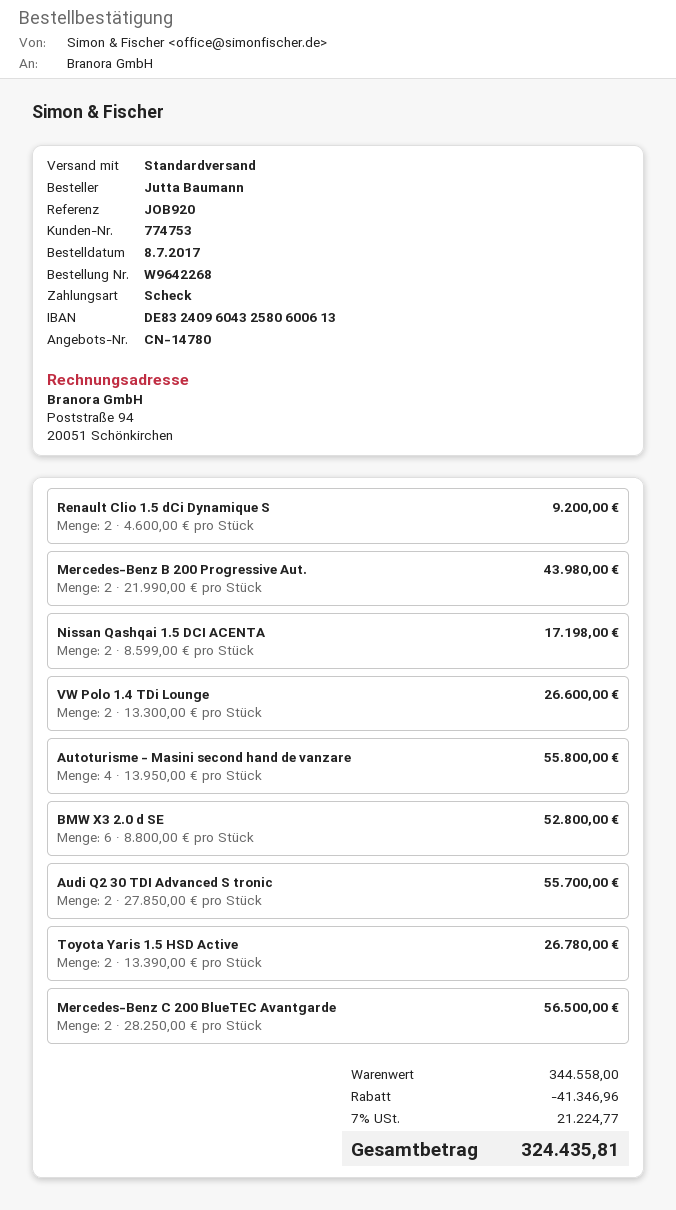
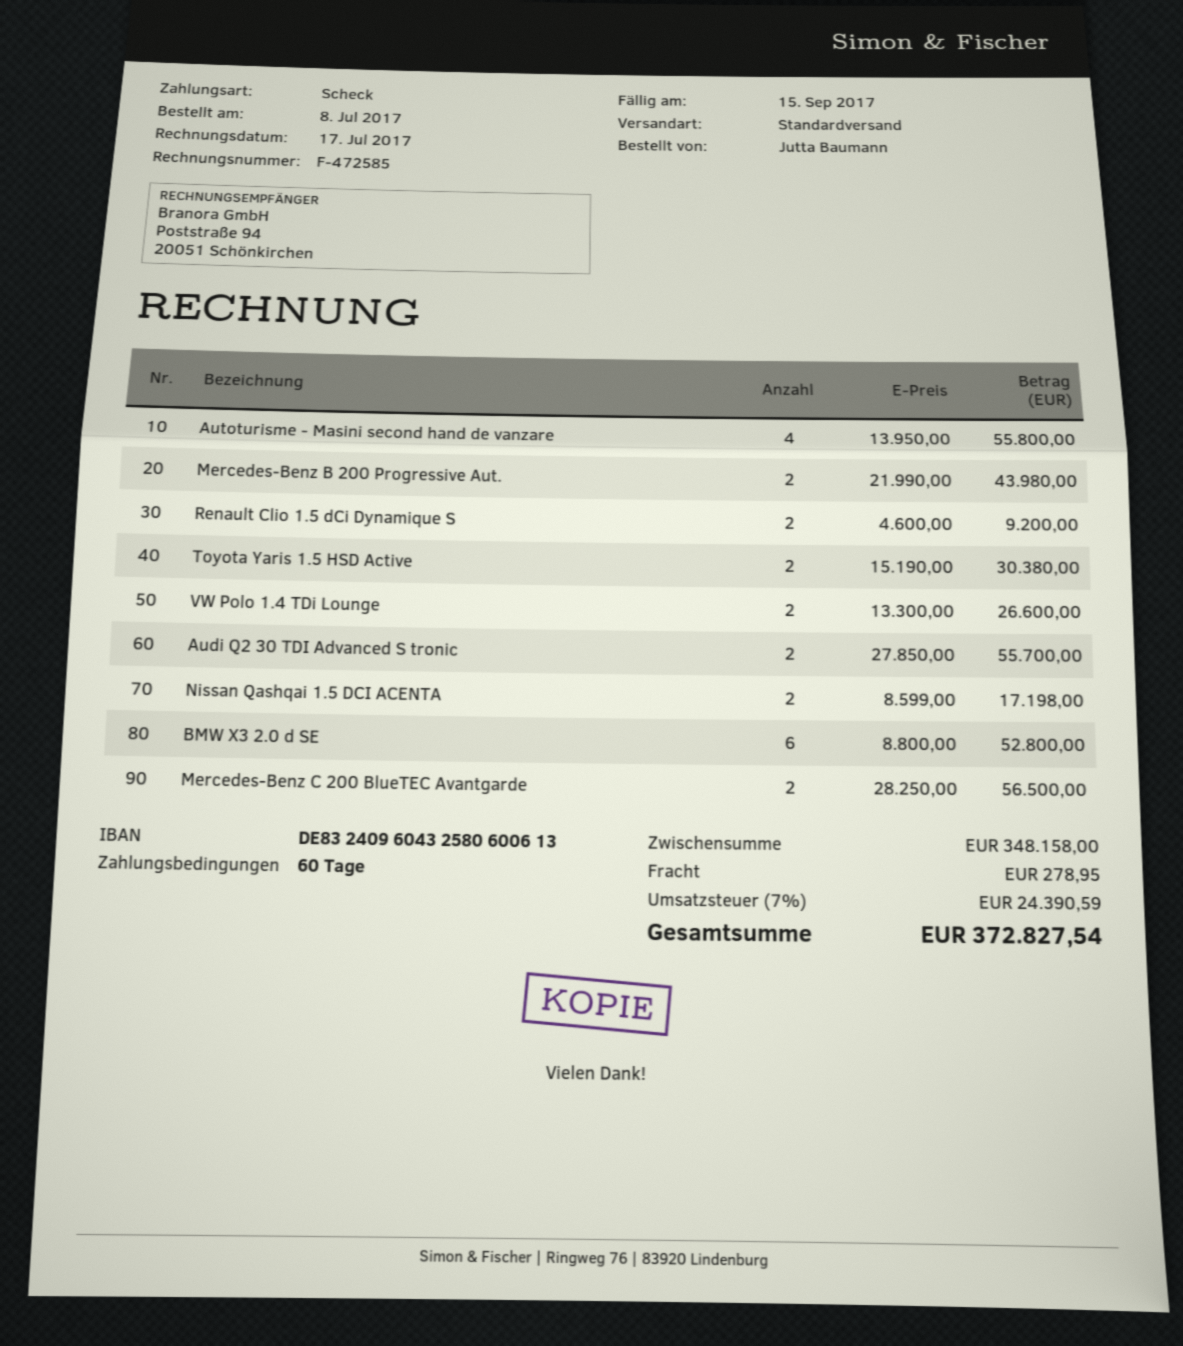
Toyota Yaris 1.5 HSD Active: 2 x 13390.00 = 26780.00 -> 2 x 15190.00 = 30380.00
subtotal: 344558.00 -> 348158.00
discount: 41346.96 -> none
shipping: none -> 278.95
tax: 7% = 21224.77 -> 7% = 24390.59
total: 324435.81 -> 372827.54

